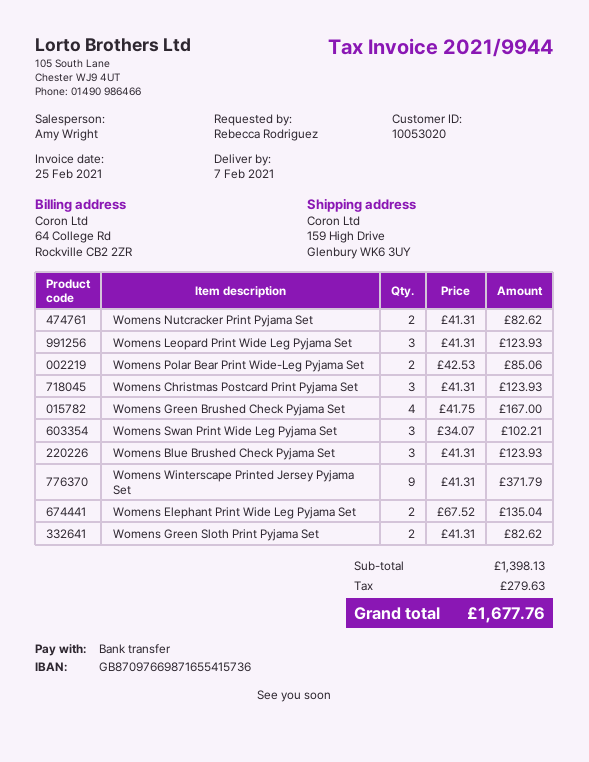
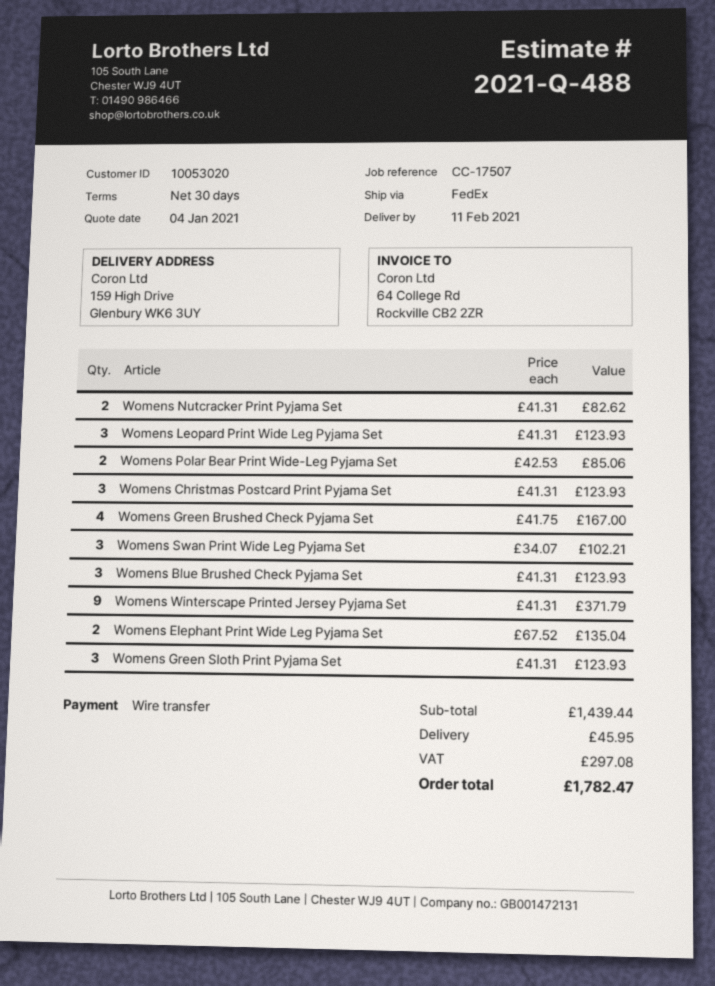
delivery date: 2021-02-07 -> 2021-02-11
Womens Green Sloth Print Pyjama Set: 2 x 41.31 = 82.62 -> 3 x 41.31 = 123.93
subtotal: 1398.13 -> 1439.44
shipping: none -> 45.95
tax: 279.63 -> 297.08
total: 1677.76 -> 1782.47

